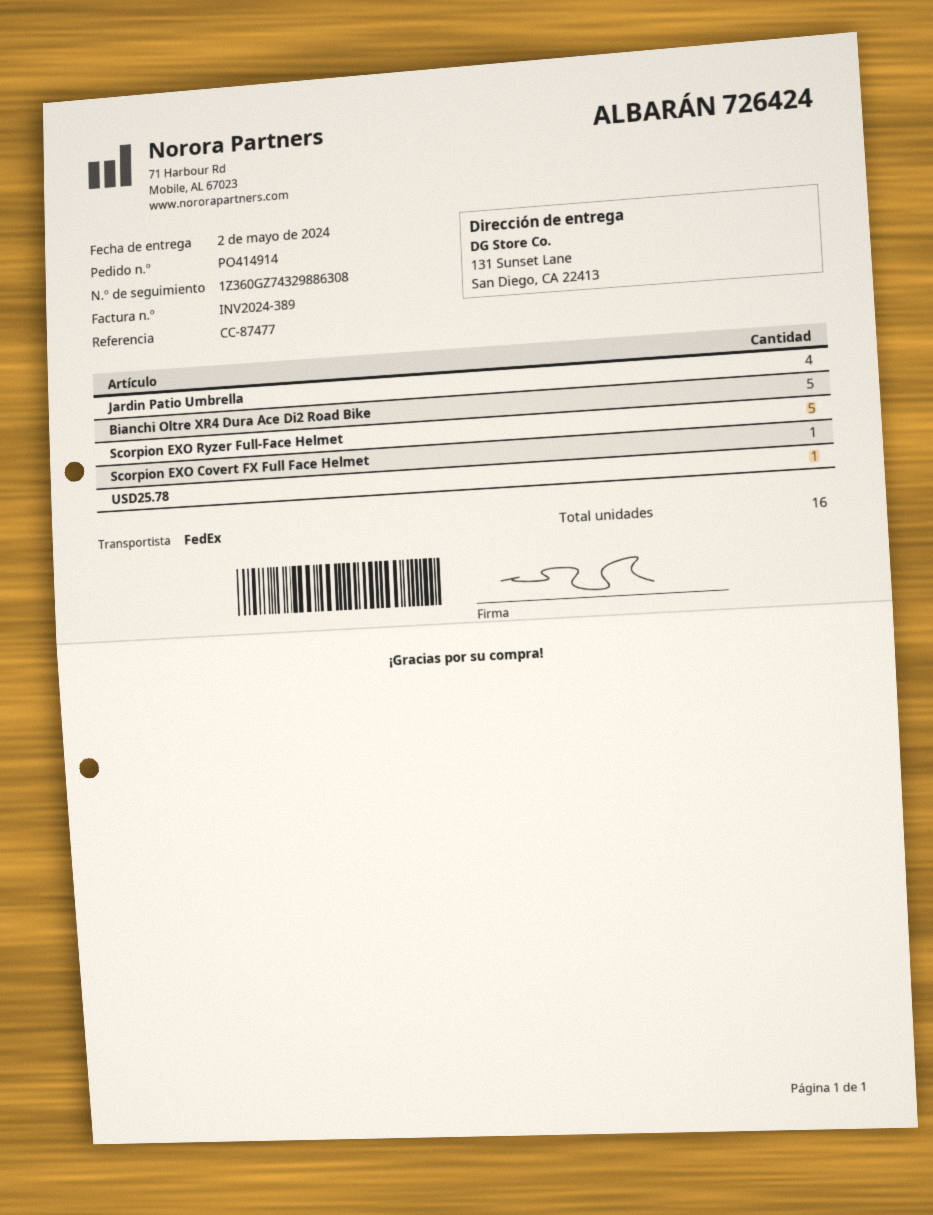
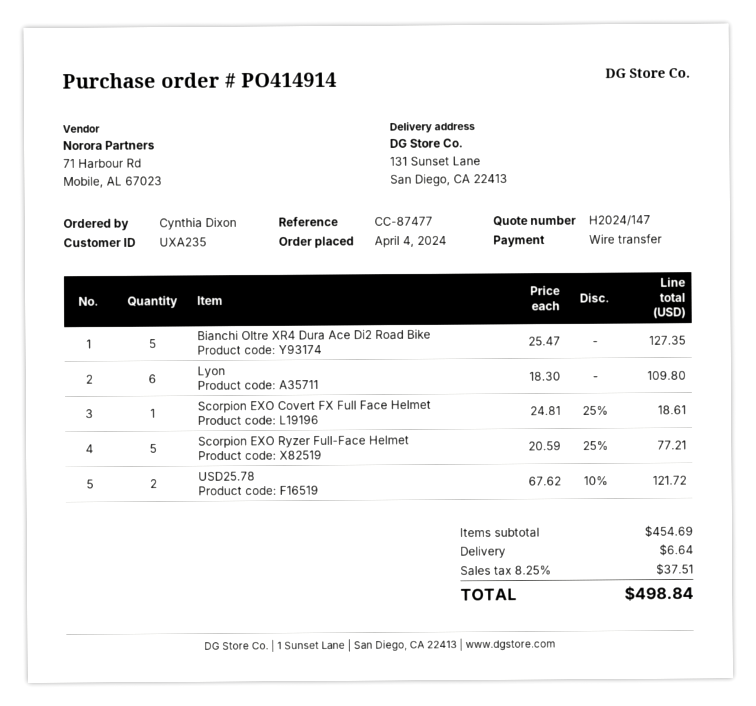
Jardin Patio Umbrella: 4 -> none
USD25.78: 1 -> 2
Lyon: none -> 6

